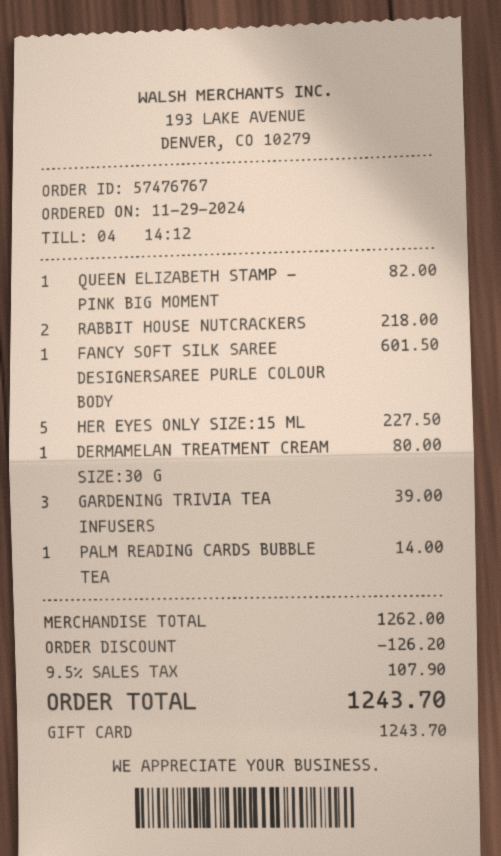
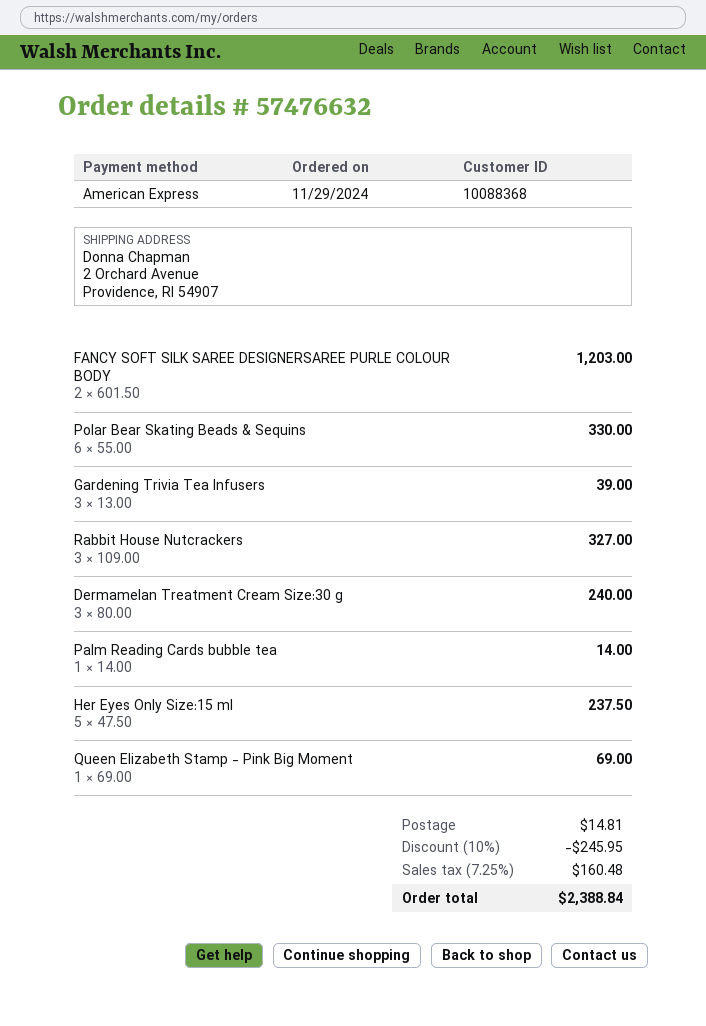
order number: 57476767 -> 57476632
payment method: gift card -> American Express
QUEEN ELIZABETH STAMP - PINK BIG MOMENT: 1 for 82.00 -> 1 for 69.00
RABBIT HOUSE NUTCRACKERS: 2 for 218.00 -> 3 for 327.00
FANCY SOFT SILK SAREE DESIGNERSAREE PURLE COLOUR BODY: 1 for 601.50 -> 2 for 1203.00
HER EYES ONLY SIZE:15 ML: 5 for 227.50 -> 5 for 237.50
DERMAMELAN TREATMENT CREAM SIZE:30 G: 1 for 80.00 -> 3 for 240.00
Polar Bear Skating Beads & Sequins: none -> 6 for 330.00
discount: 126.20 -> 245.95
shipping: none -> 14.81
tax: 9.5% = 107.90 -> 7.25% = 160.48
total: 1243.70 -> 2388.84

